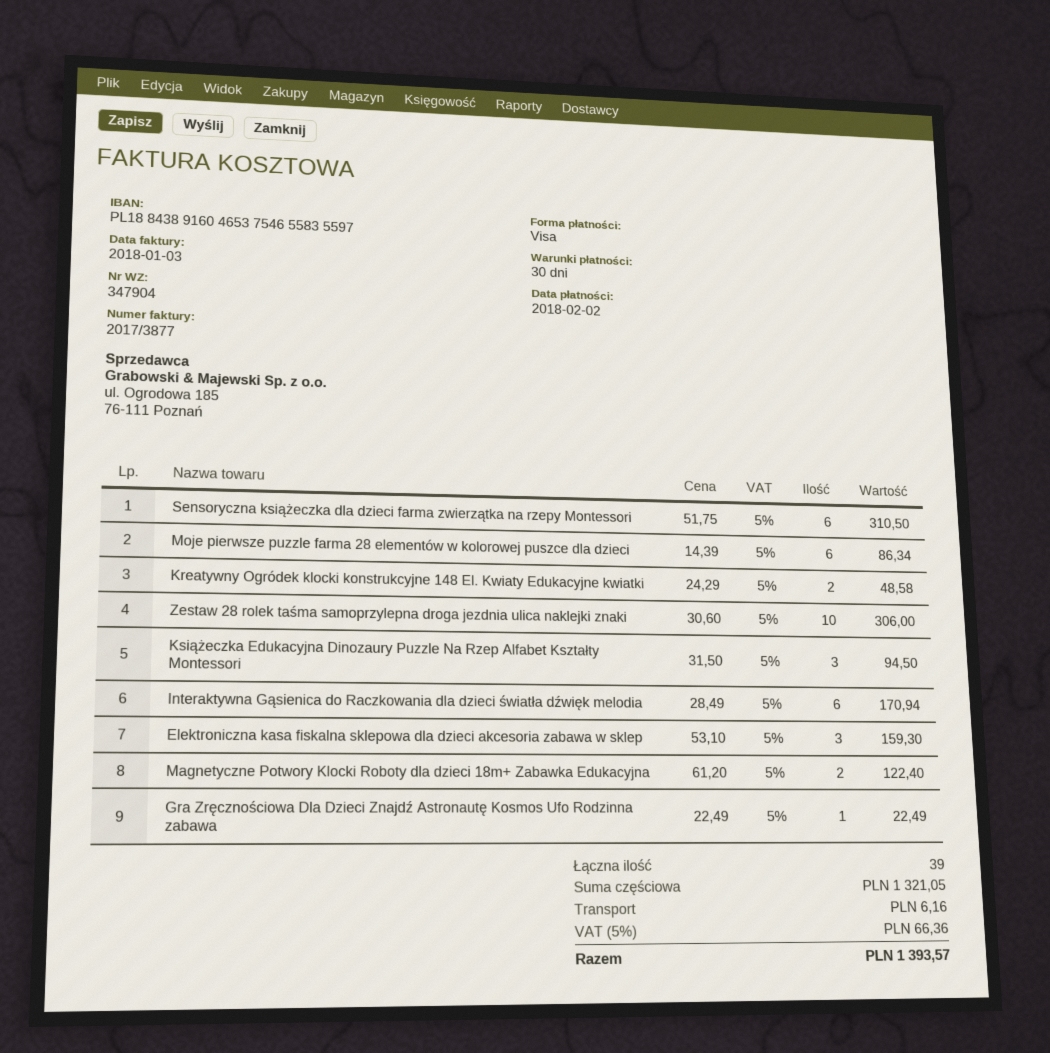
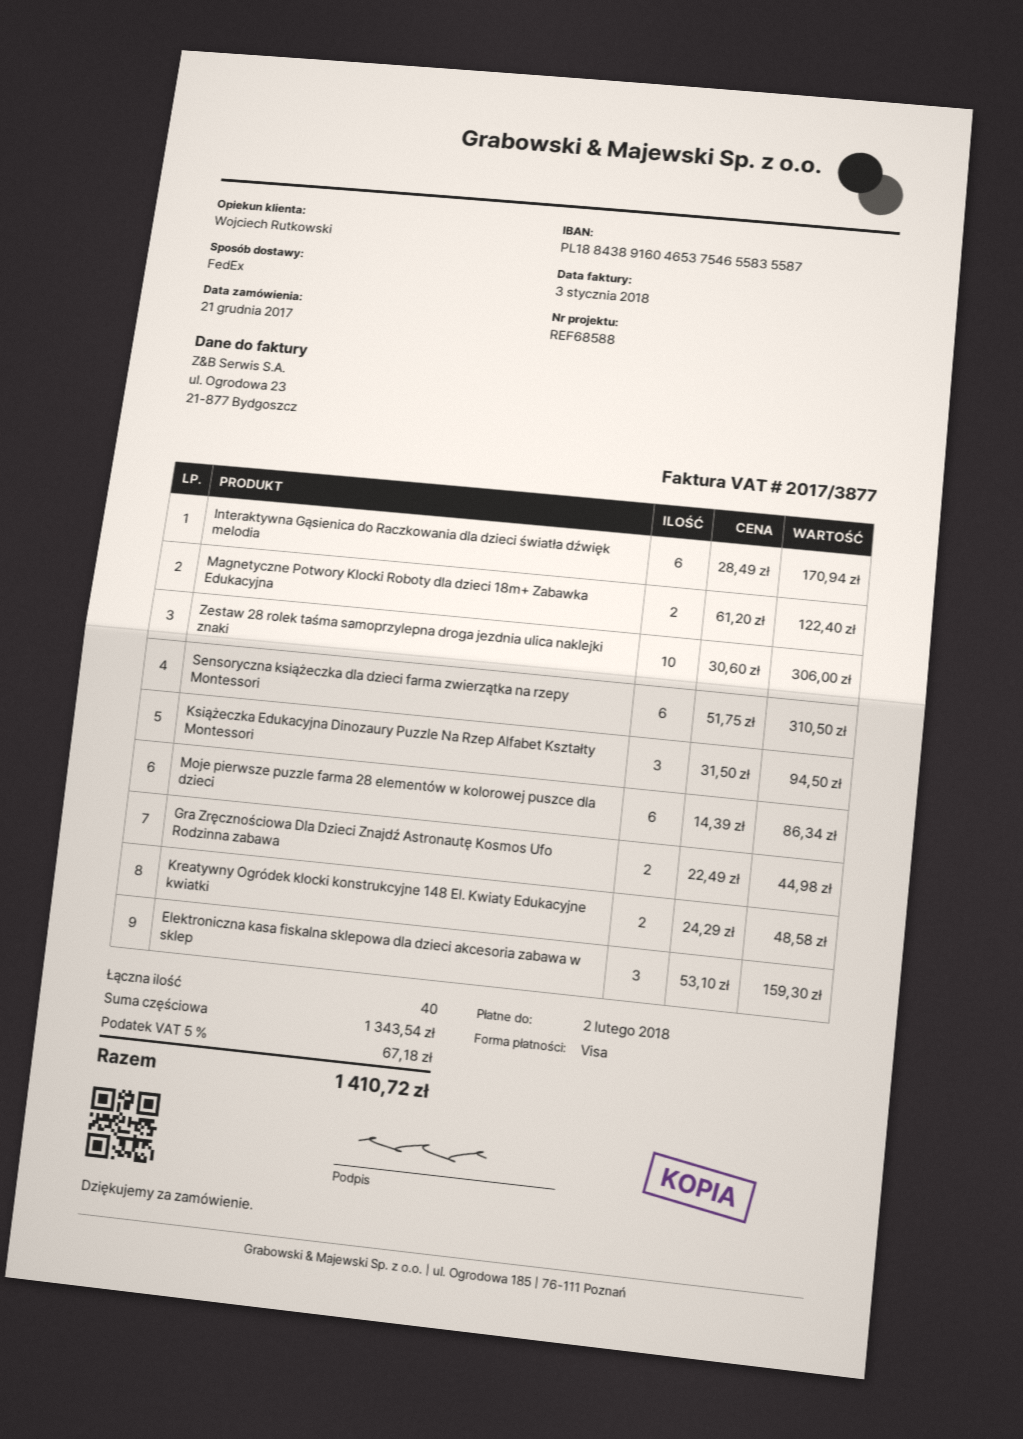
bank account: PL18843891604653754655835597 -> PL18843891604653754655835587
Gra Zręcznościowa Dla Dzieci Znajdź Astronautę Kosmos Ufo Rodzinna zabawa: 1 x 22.49 = 22.49 -> 2 x 22.49 = 44.98
total quantity: 39 -> 40
subtotal: 1321.05 -> 1343.54
shipping: 6.16 -> none
tax: 5% = 66.36 -> 5% = 67.18
total: 1393.57 -> 1410.72

